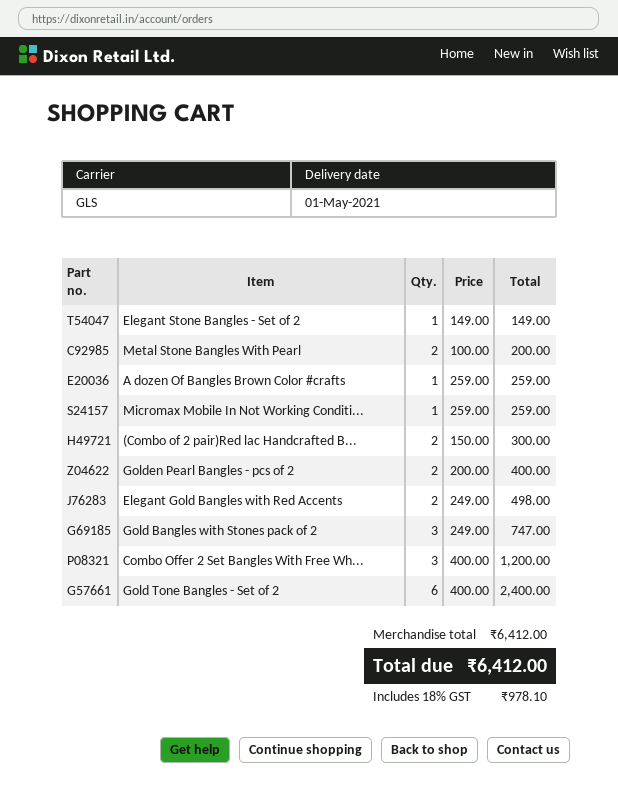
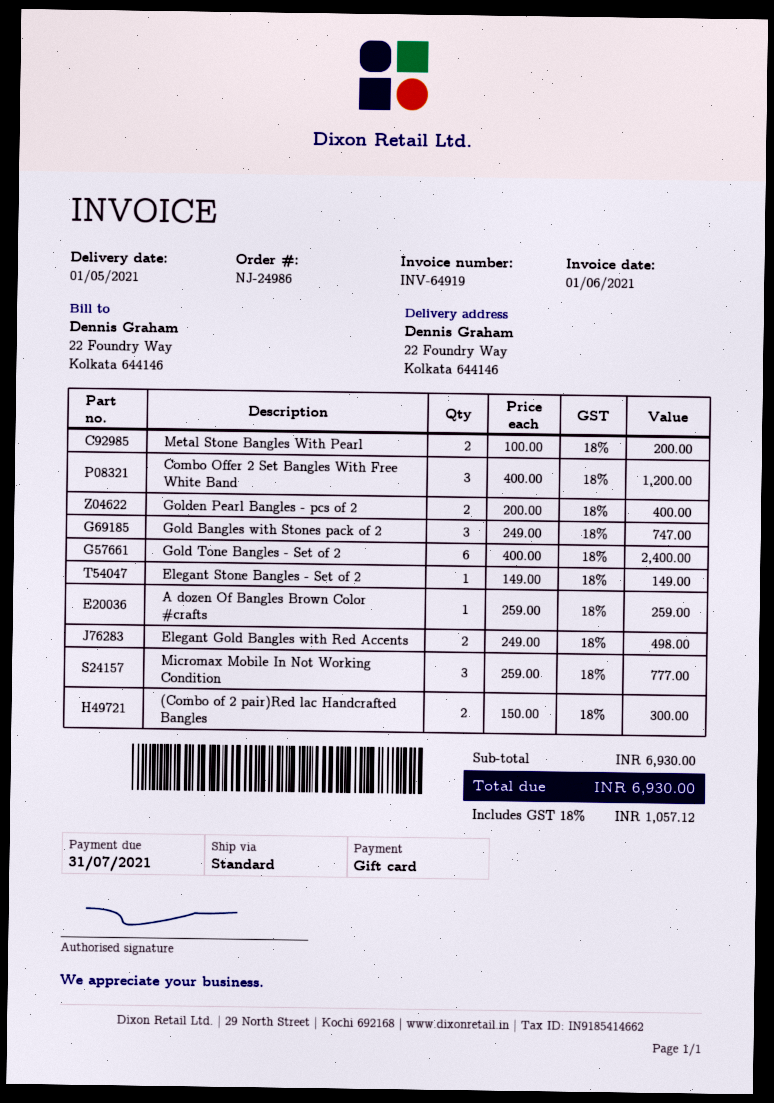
shipping method: GLS -> standard
Micromax Mobile In Not Working Conditi...: 1 x 259.00 = 259.00 -> 3 x 259.00 = 777.00
subtotal: 6412.00 -> 6930.00
tax: 18% = 978.10 -> 18% = 1057.12
total: 6412.00 -> 6930.00

